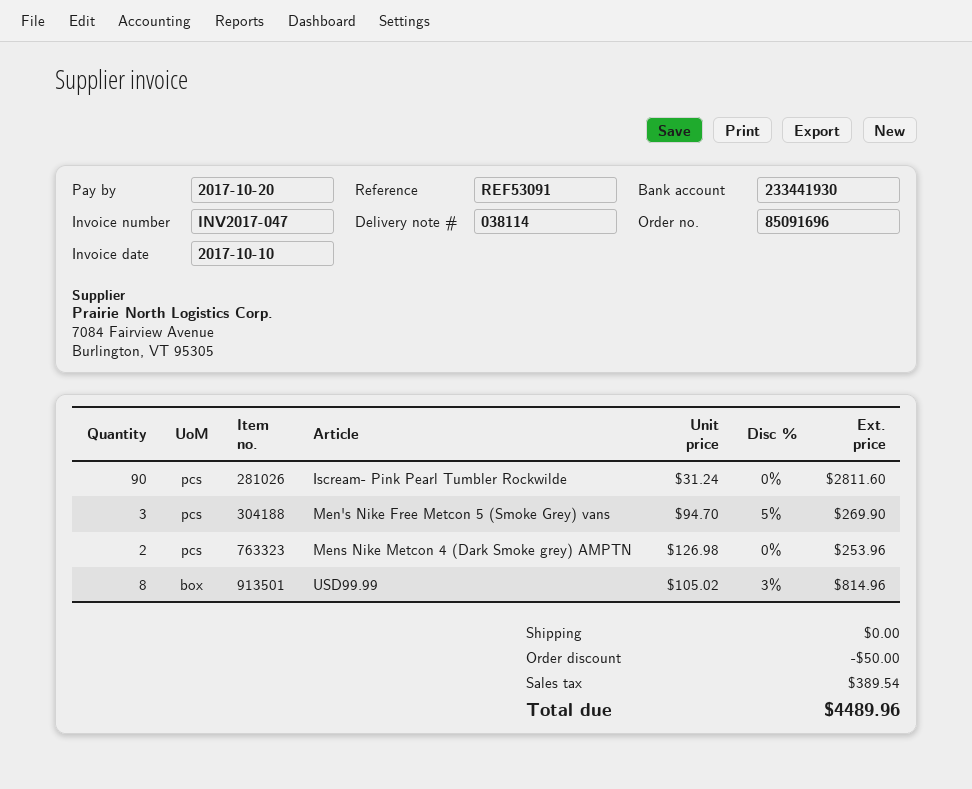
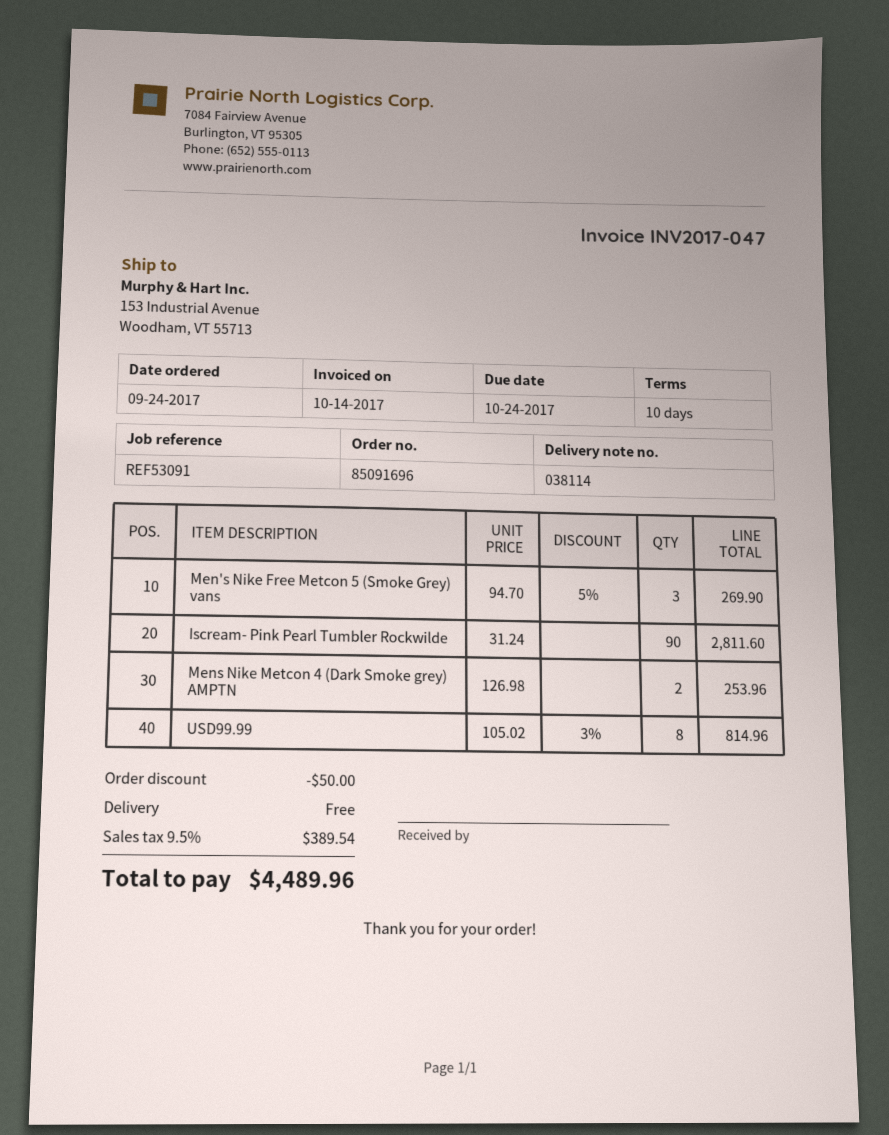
invoice date: 2017-10-10 -> 2017-10-14
due date: 2017-10-20 -> 2017-10-24

